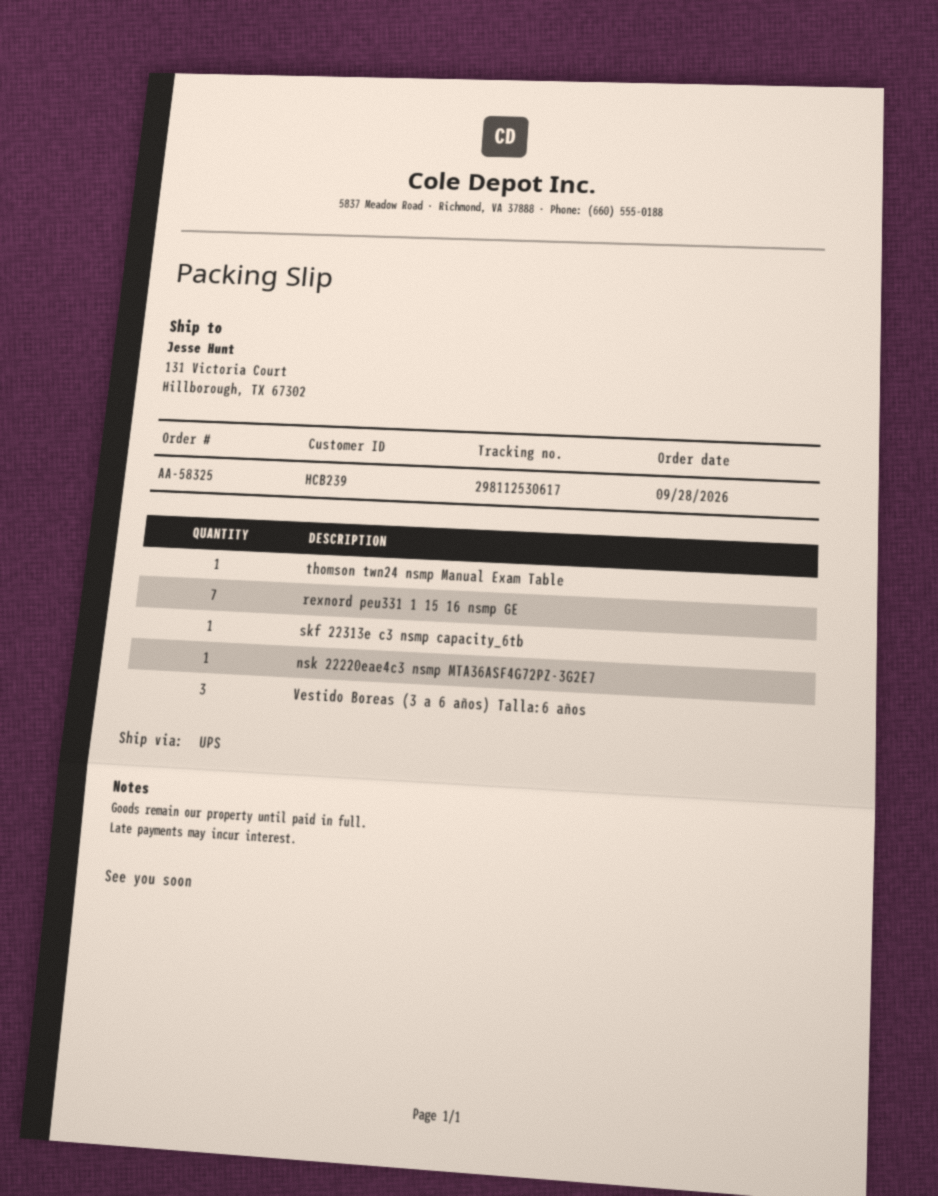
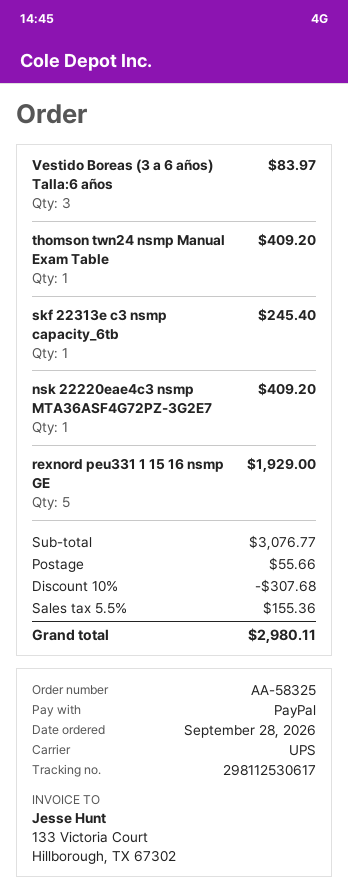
rexnord peu331 1 15 16 nsmp GE: 7 -> 5

